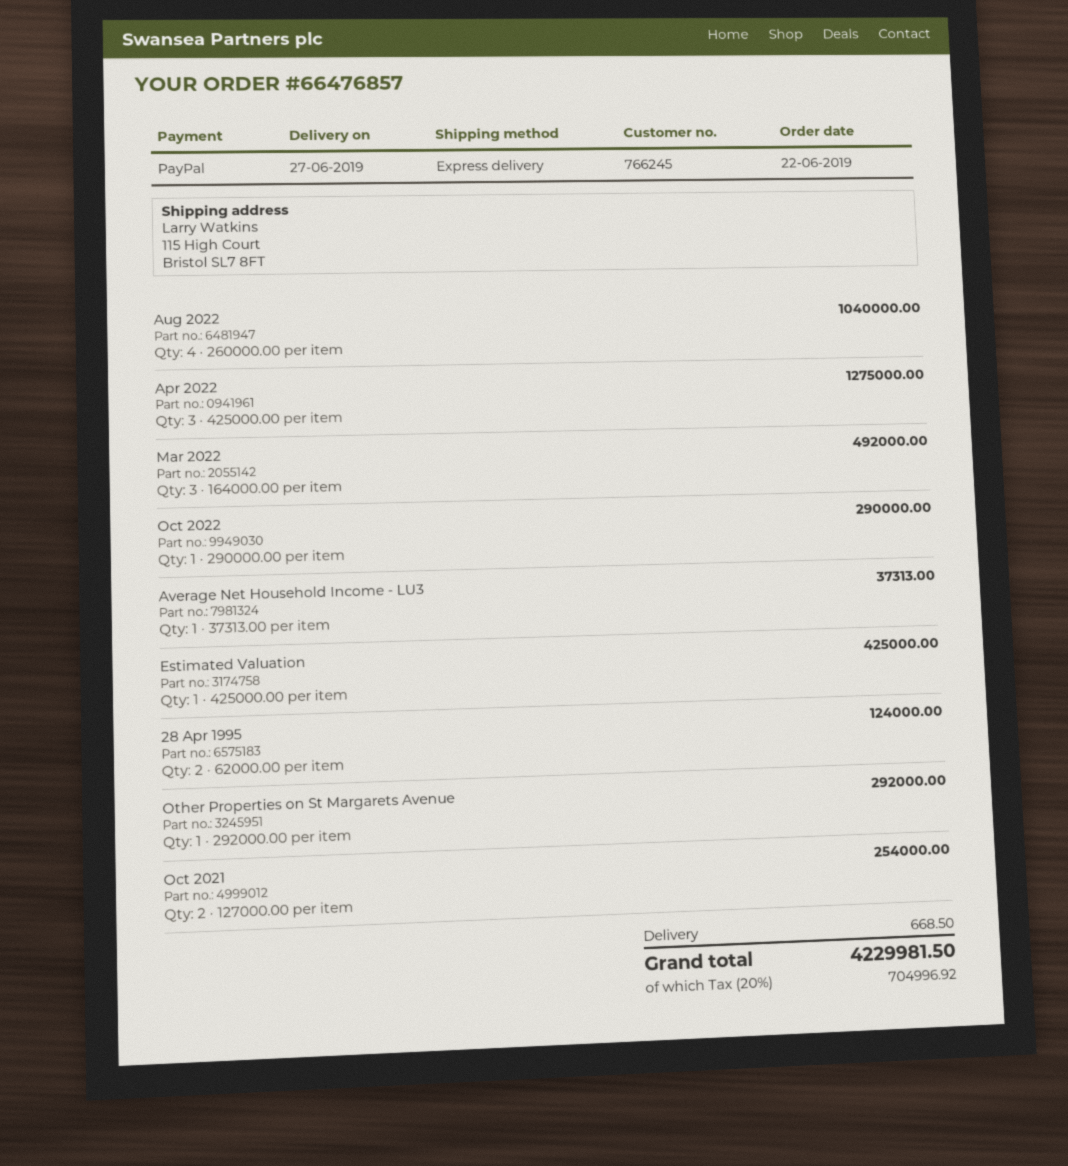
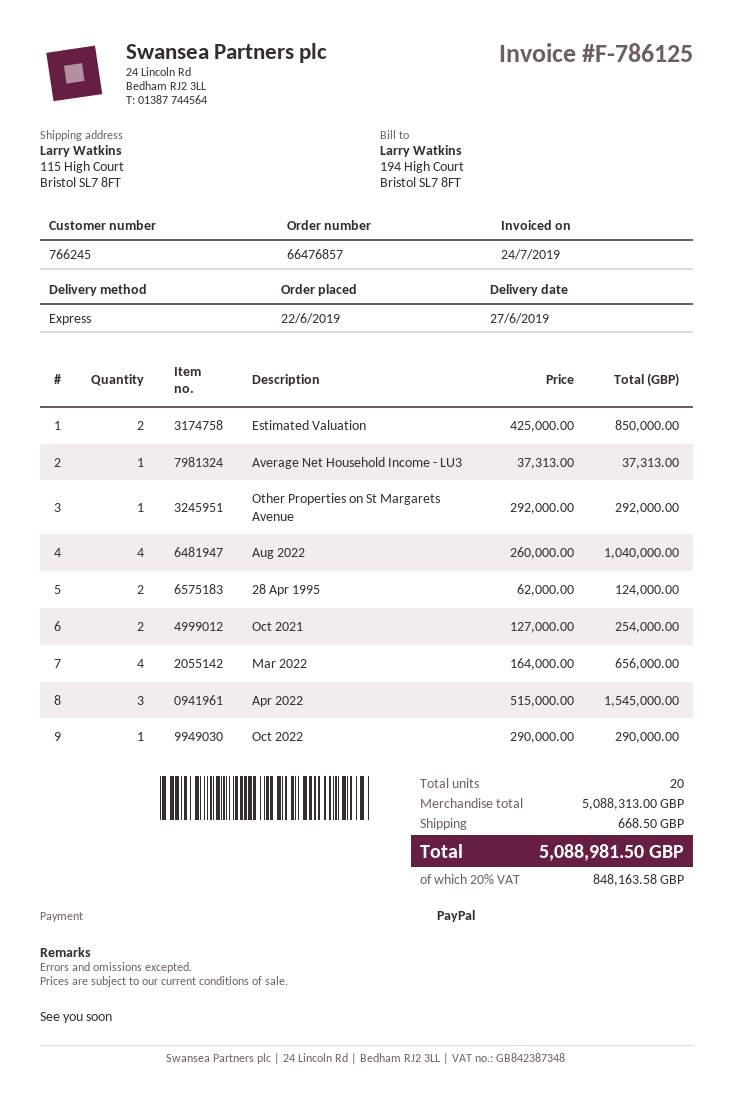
Apr 2022: 3 x 425000.00 = 1275000.00 -> 3 x 515000.00 = 1545000.00
Mar 2022: 3 x 164000.00 = 492000.00 -> 4 x 164000.00 = 656000.00
Estimated Valuation: 1 x 425000.00 = 425000.00 -> 2 x 425000.00 = 850000.00
tax: 20% = 704996.92 -> 20% = 848163.58
total: 4229981.50 -> 5088981.50

